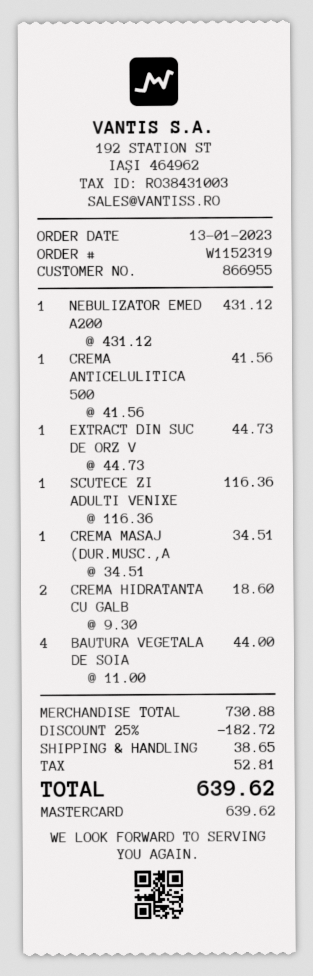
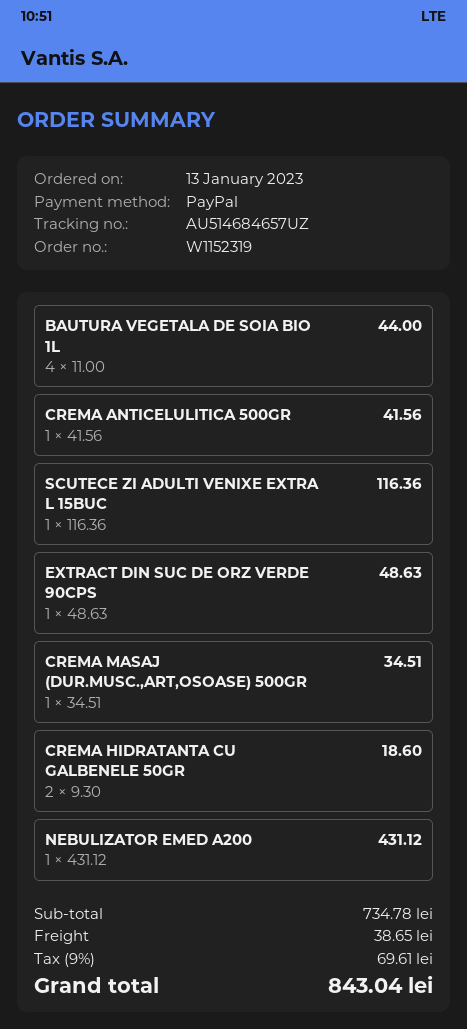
payment method: Mastercard -> PayPal
EXTRACT DIN SUC DE ORZ V: 1 x 44.73 = 44.73 -> 1 x 48.63 = 48.63
subtotal: 730.88 -> 734.78
discount: 25% = 182.72 -> none
tax: 52.81 -> 69.61
total: 639.62 -> 843.04

